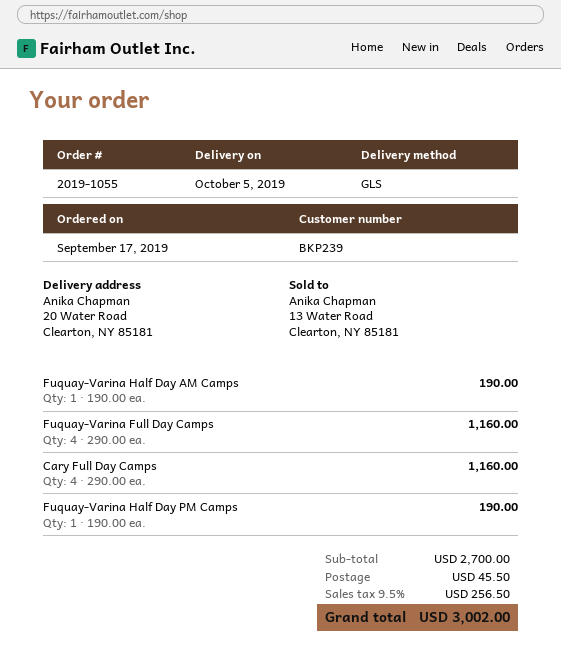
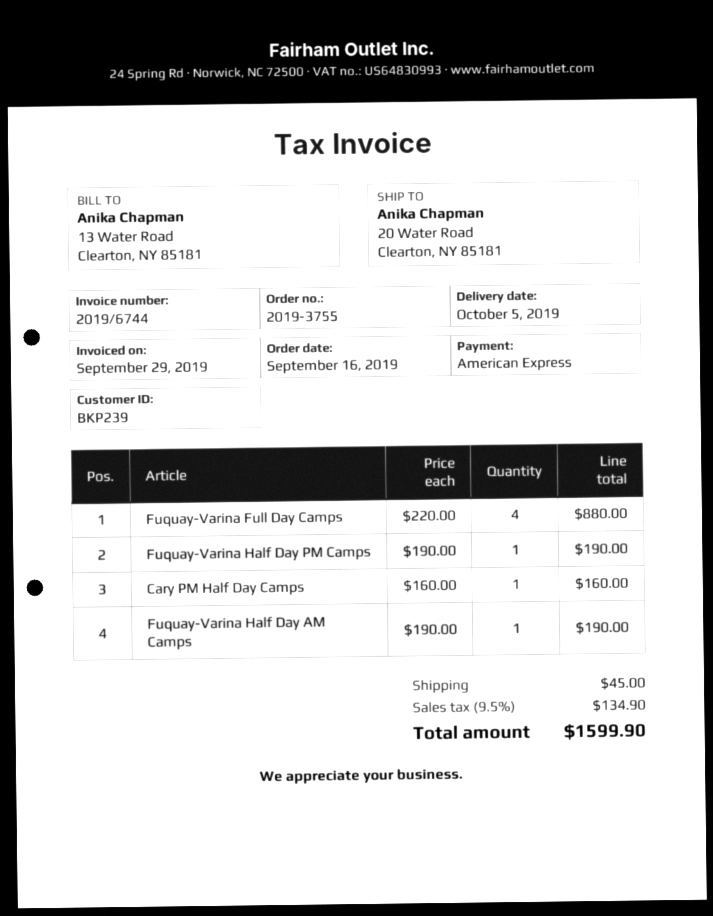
order number: 2019-1055 -> 2019-3755
order date: 2019-09-17 -> 2019-09-16
Fuquay-Varina Full Day Camps: 4 x 290.00 = 1160.00 -> 4 x 220.00 = 880.00
Cary Full Day Camps: 4 x 290.00 = 1160.00 -> none
Cary PM Half Day Camps: none -> 1 x 160.00 = 160.00
shipping: 45.50 -> 45.00
tax: 9.5% = 256.50 -> 9.5% = 134.90
total: 3002.00 -> 1599.90

